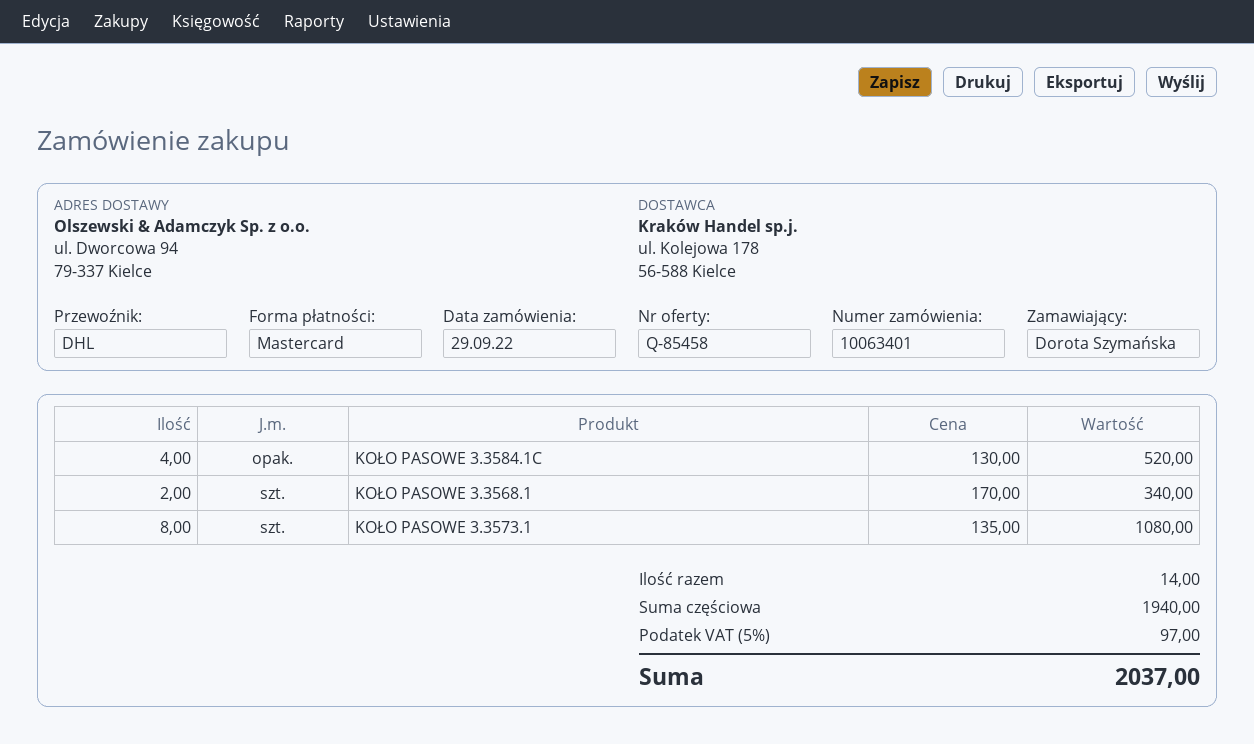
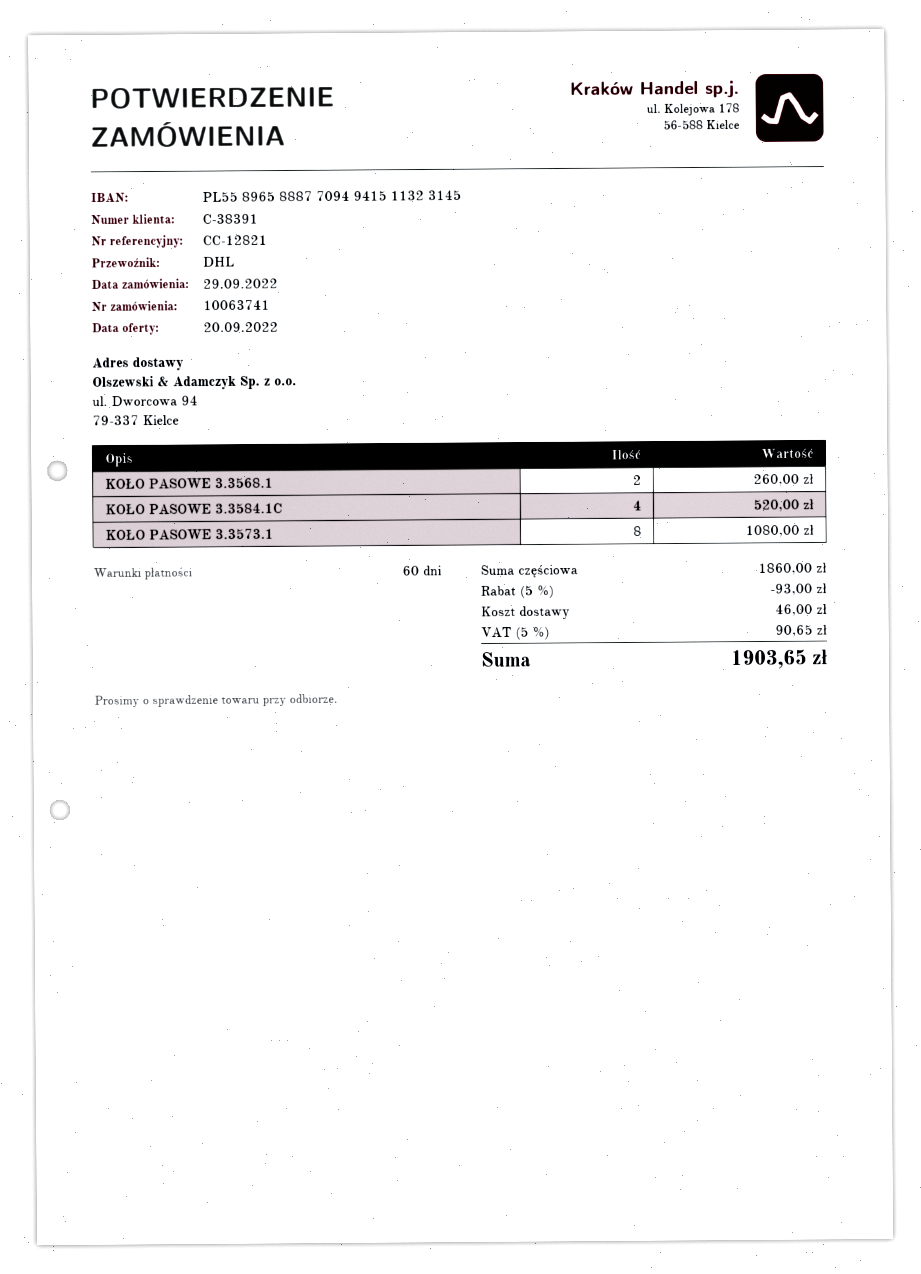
order number: 10063401 -> 10063741
KOŁO PASOWE 3.3568.1: 2 for 340.00 -> 2 for 260.00
subtotal: 1940.00 -> 1860.00
discount: none -> 5% = 93.00
shipping: none -> 46.00
tax: 5% = 97.00 -> 5% = 90.65
total: 2037.00 -> 1903.65

